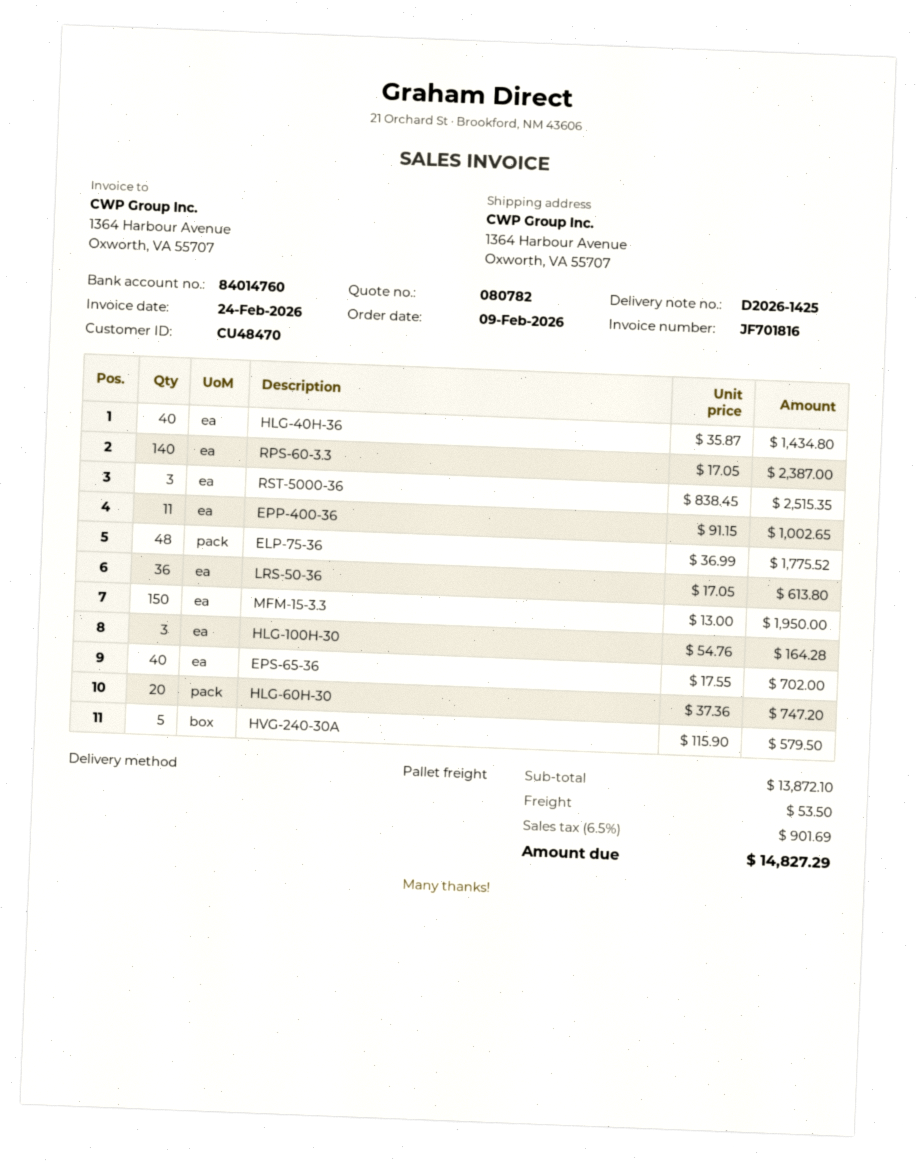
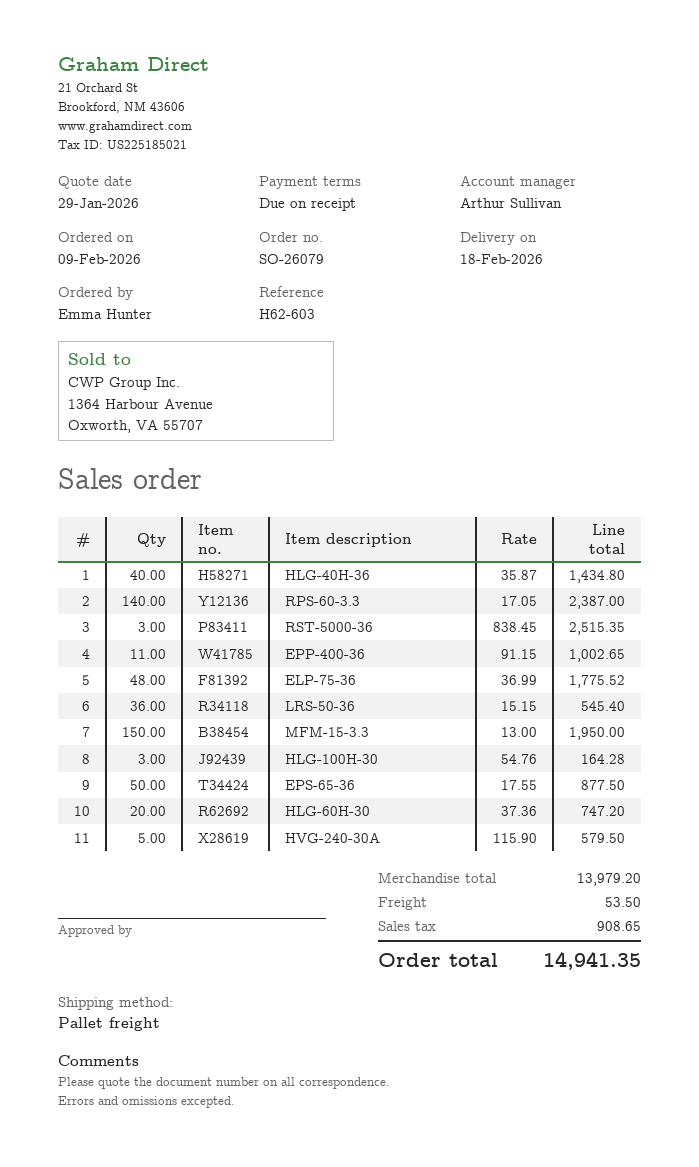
LRS-50-36: 36 x 17.05 = 613.80 -> 36 x 15.15 = 545.40
EPS-65-36: 40 x 17.55 = 702.00 -> 50 x 17.55 = 877.50
subtotal: 13872.10 -> 13979.20
tax: 901.69 -> 908.65
total: 14827.29 -> 14941.35

